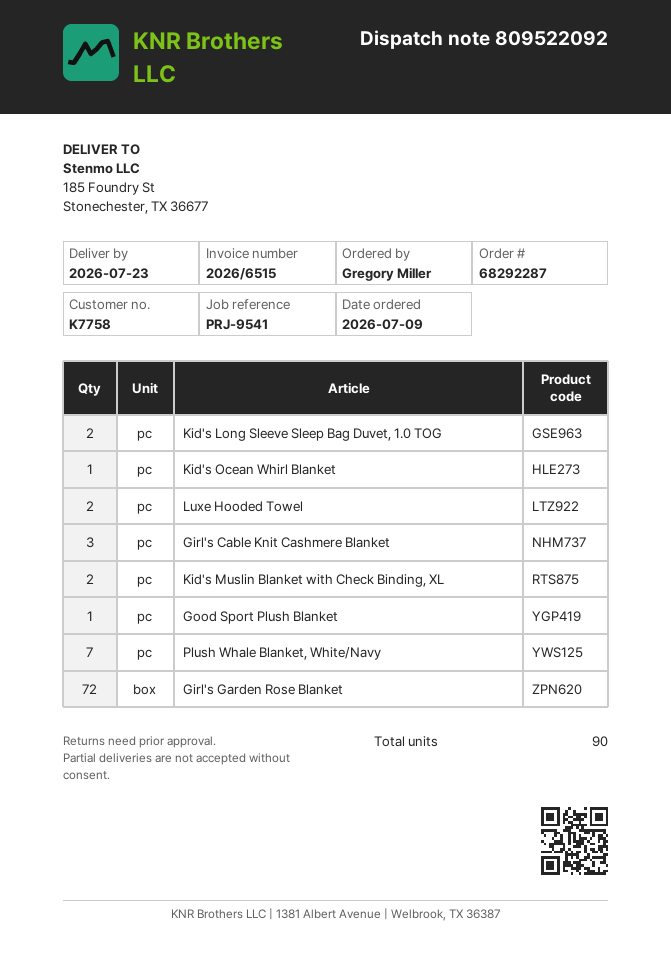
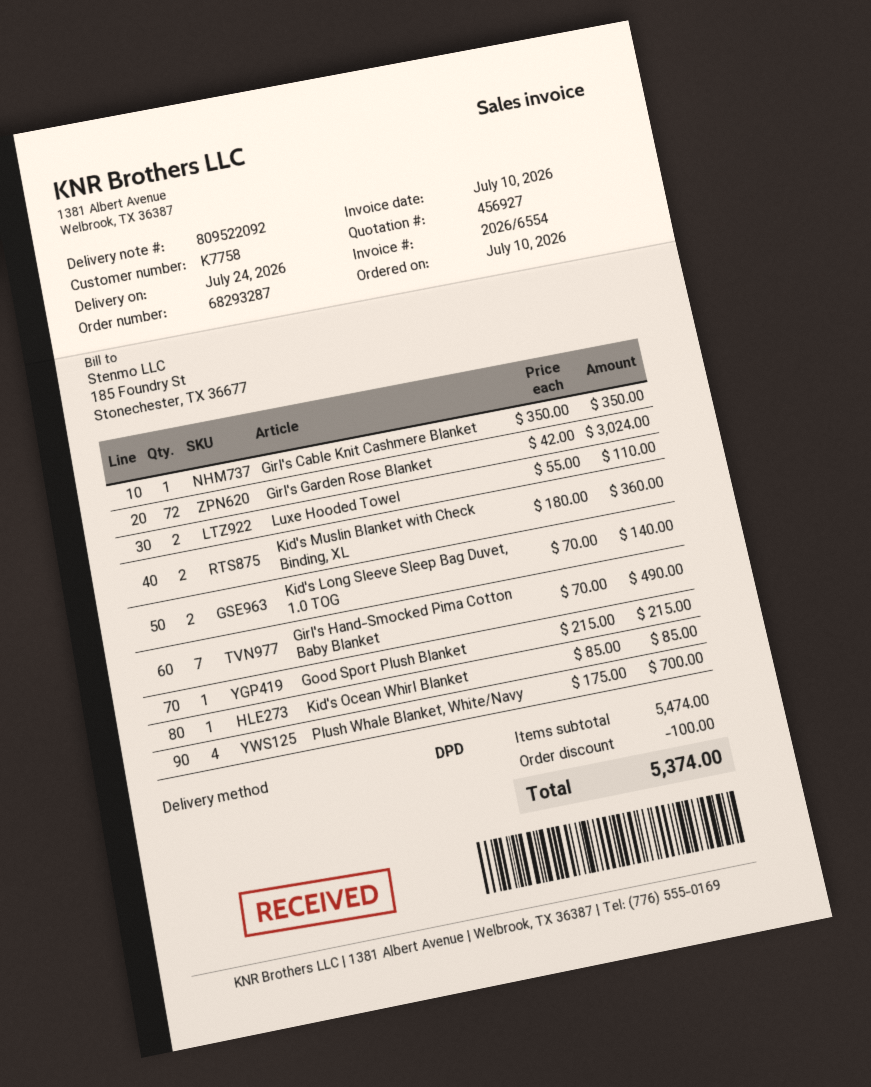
order number: 68292287 -> 68293287
order date: 2026-07-09 -> 2026-07-10
delivery date: 2026-07-23 -> 2026-07-24
invoice number: 2026/6515 -> 2026/6554
Girl's Cable Knit Cashmere Blanket: 3 -> 1
Plush Whale Blanket, White/Navy: 7 -> 4
Girl's Hand-Smocked Pima Cotton Baby Blanket: none -> 7

